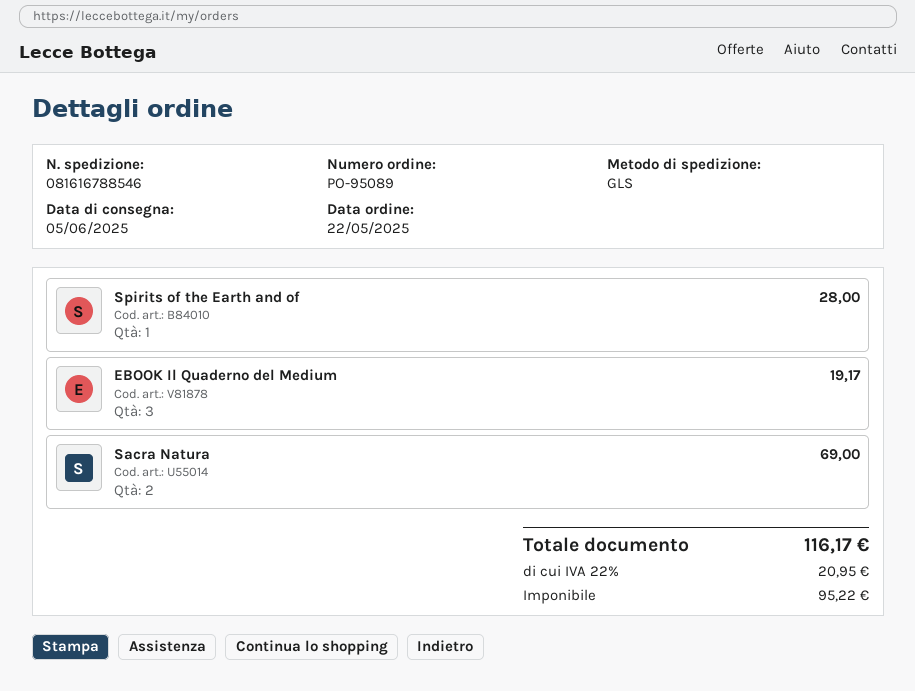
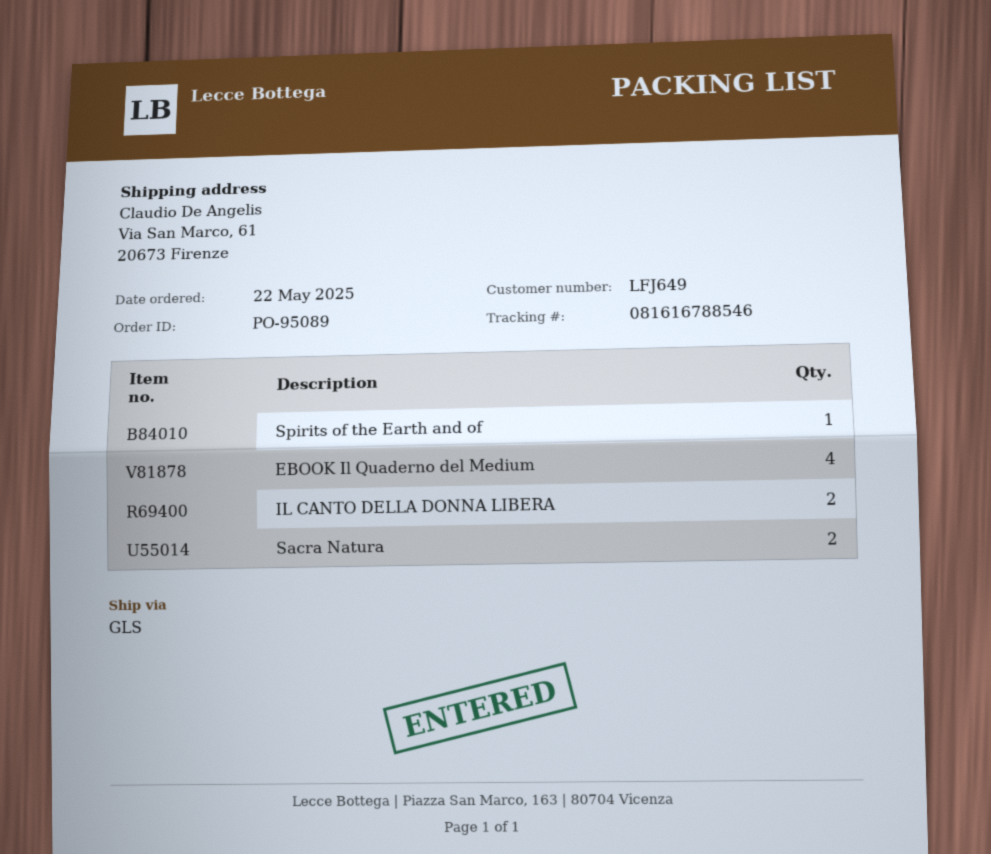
EBOOK Il Quaderno del Medium: 3 -> 4
IL CANTO DELLA DONNA LIBERA: none -> 2

